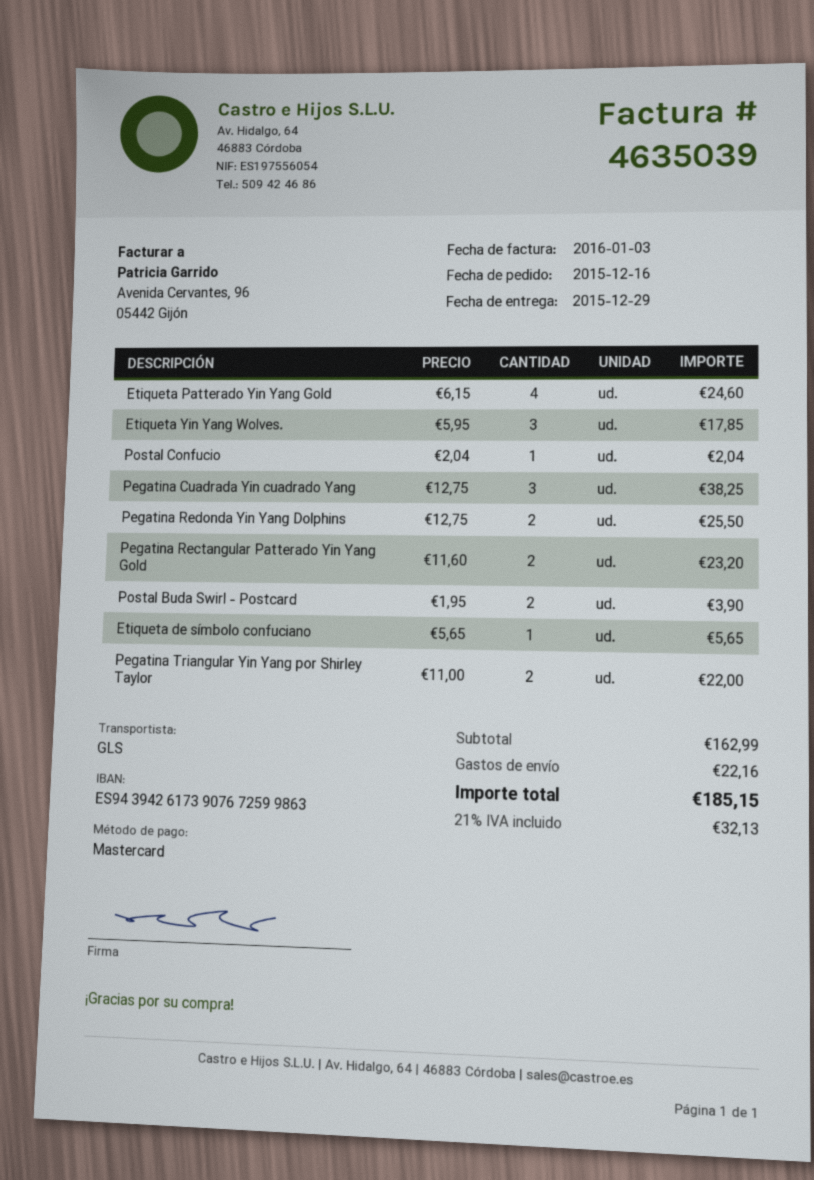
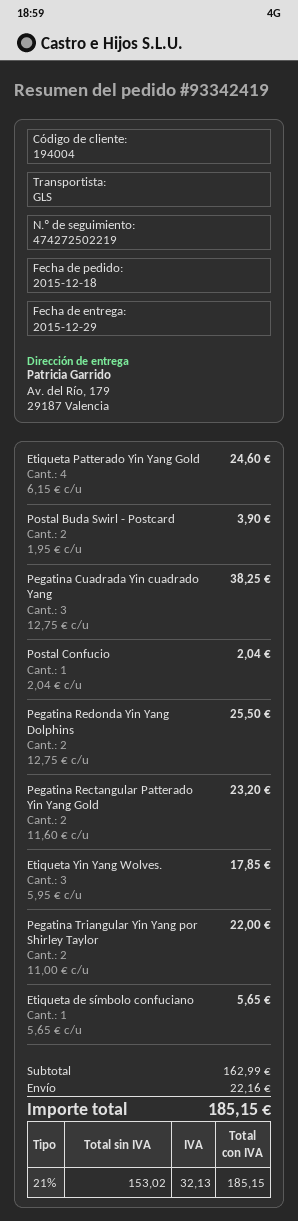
order date: 2015-12-16 -> 2015-12-18

